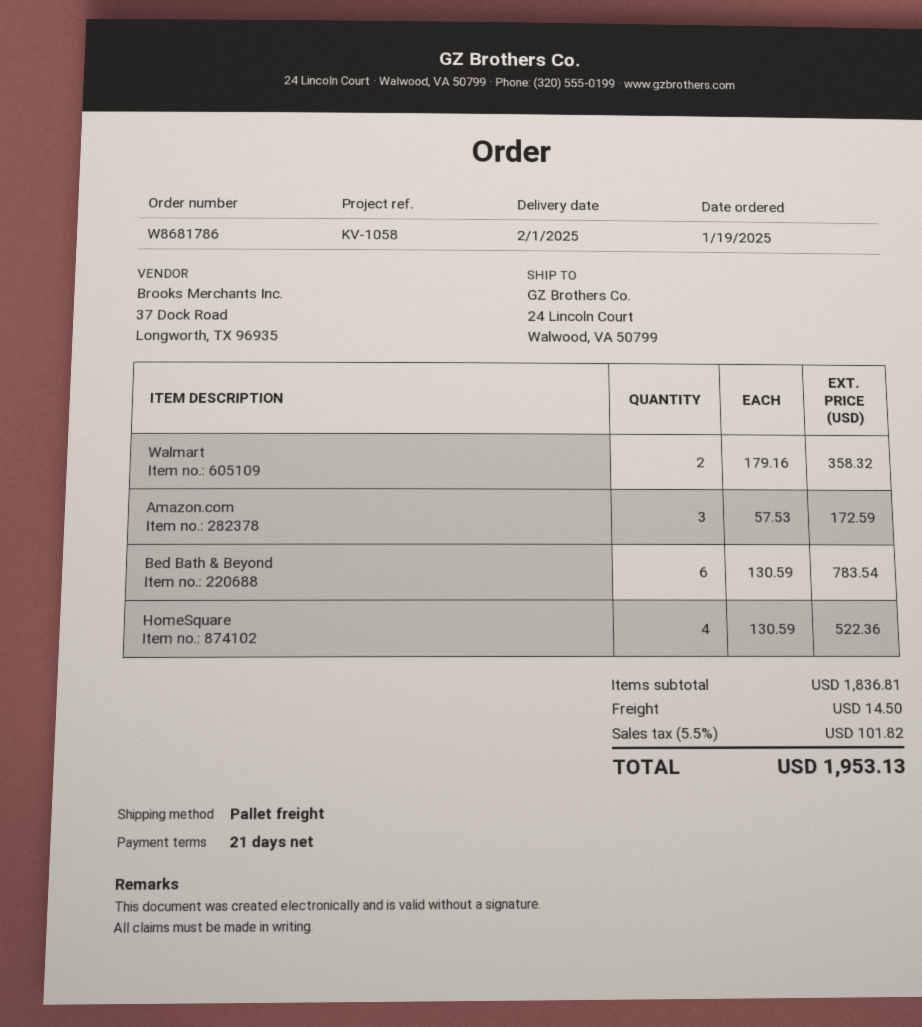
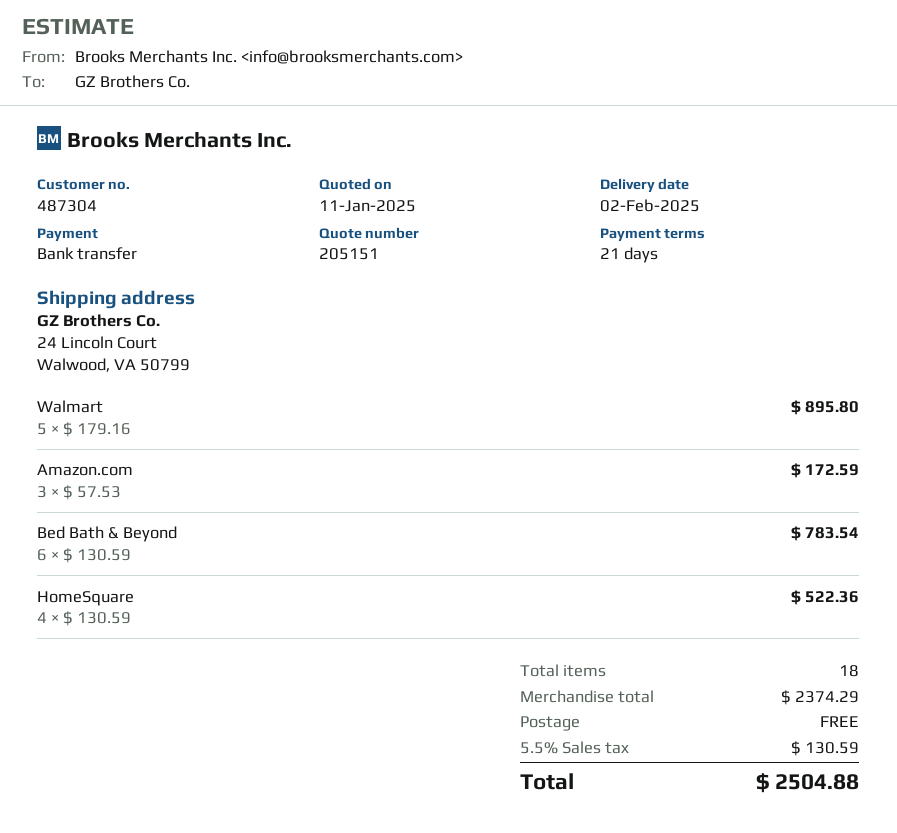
delivery date: 2025-02-01 -> 2025-02-02
Walmart: 2 x 179.16 = 358.32 -> 5 x 179.16 = 895.80
subtotal: 1836.81 -> 2374.29
shipping: 14.50 -> 0.00
tax: 5.5% = 101.82 -> 5.5% = 130.59
total: 1953.13 -> 2504.88

